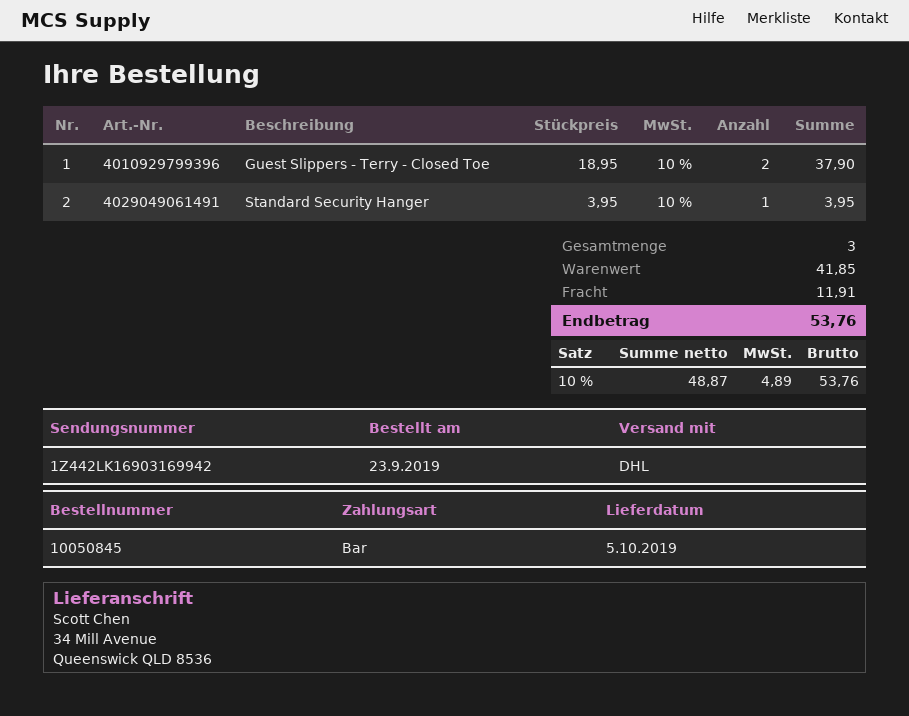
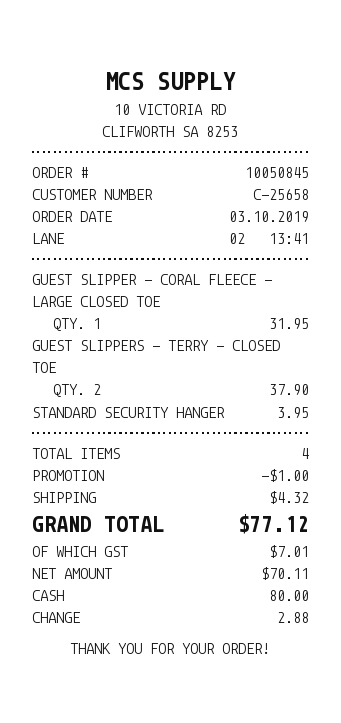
order date: 2019-09-23 -> 2019-10-03
GUEST SLIPPER - CORAL FLEECE - LARGE CLOSED TOE: none -> 1 for 31.95
total quantity: 3 -> 4
discount: none -> 1.00
shipping: 11.91 -> 4.32
net: 48.87 -> 70.11
tax: 4.89 -> 7.01
total: 53.76 -> 77.12

